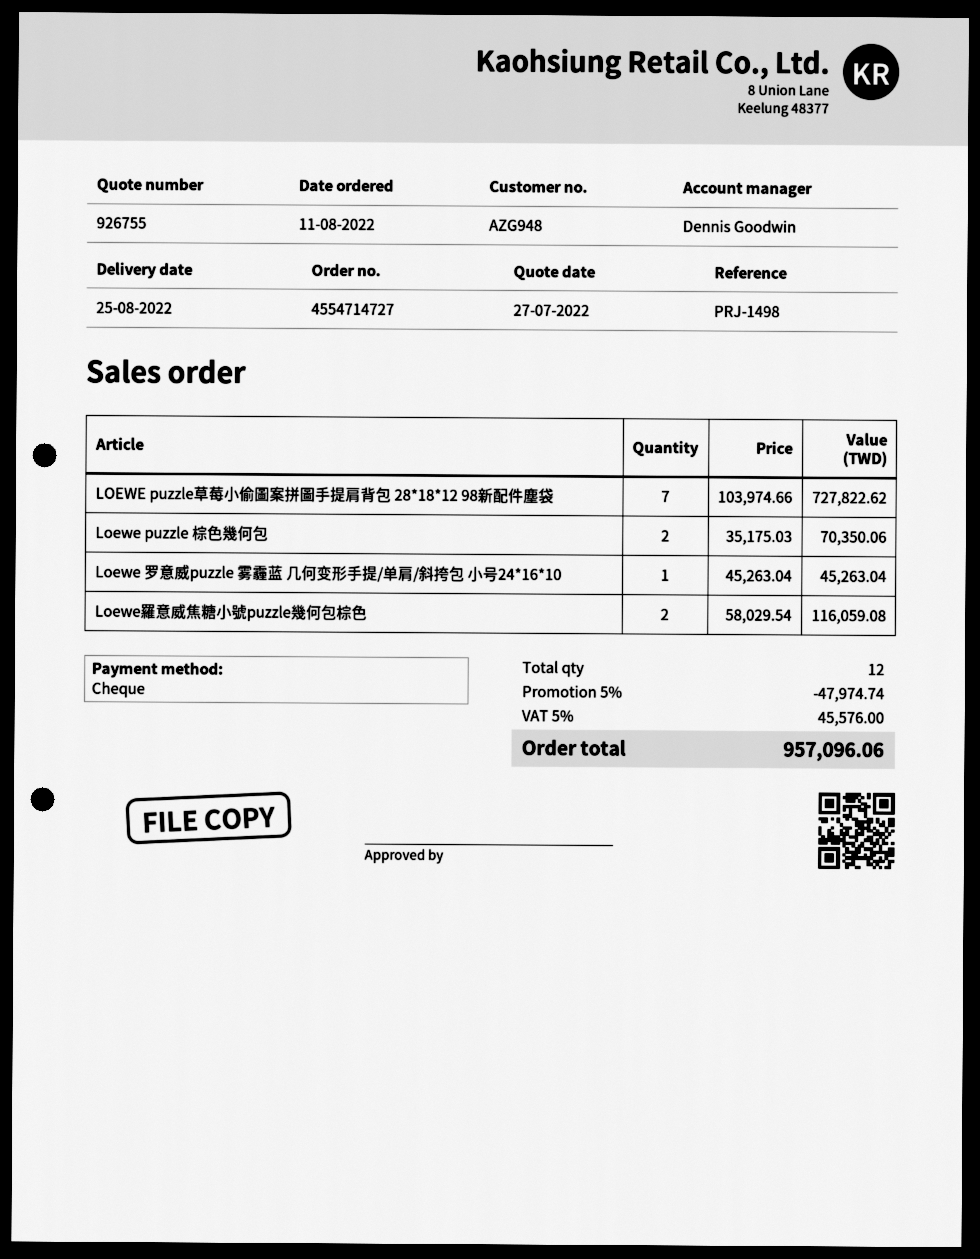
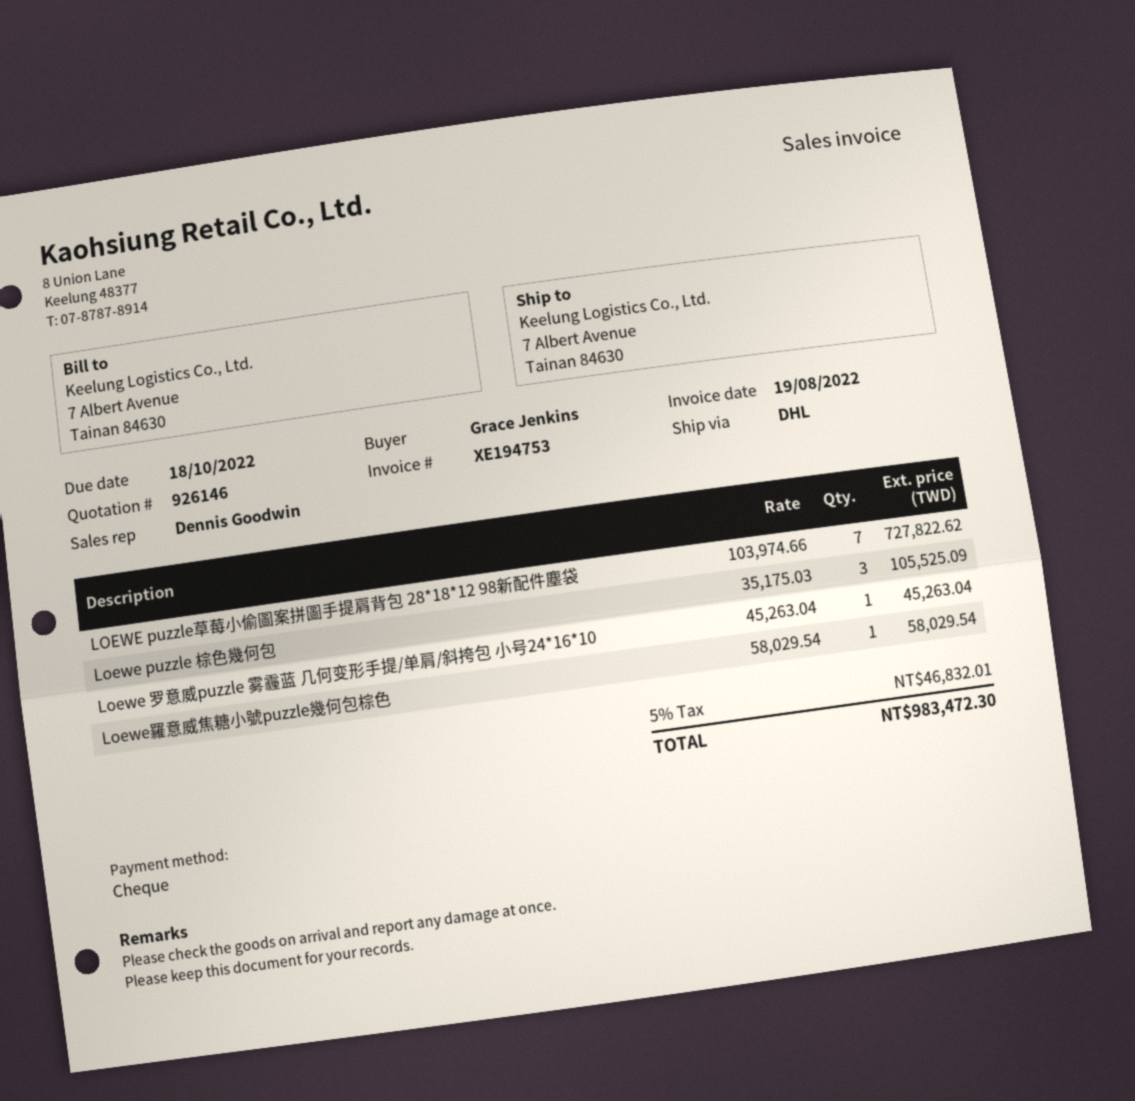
quote number: 926755 -> 926146
Loewe puzzle 棕色幾何包: 2 x 35175.03 = 70350.06 -> 3 x 35175.03 = 105525.09
Loewe羅意威焦糖小號puzzle幾何包棕色: 2 x 58029.54 = 116059.08 -> 1 x 58029.54 = 58029.54
discount: 5% = 47974.74 -> none
tax: 5% = 45576.00 -> 5% = 46832.01
total: 957096.06 -> 983472.30

